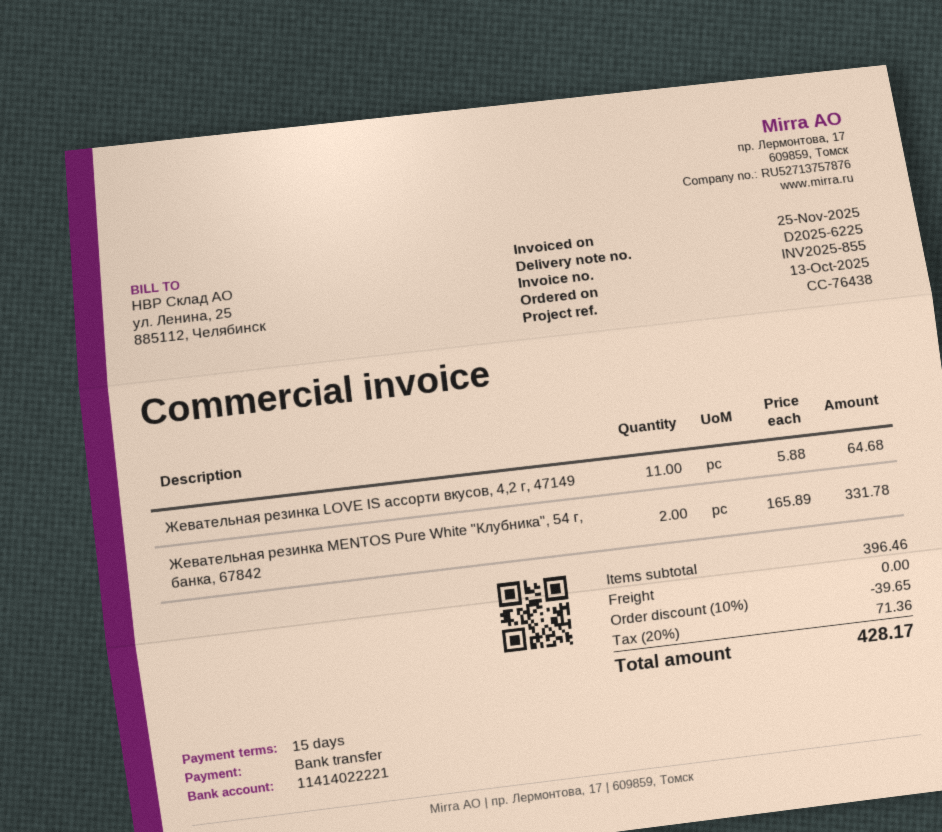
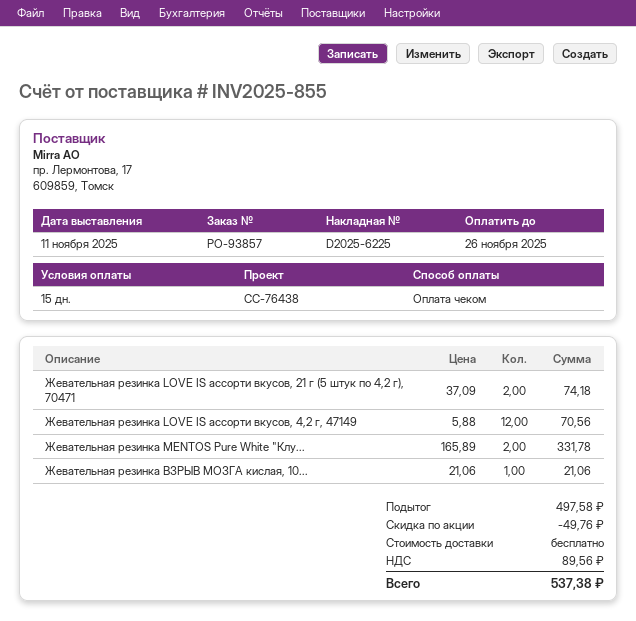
invoice date: 2025-11-25 -> 2025-11-11
payment method: bank transfer -> cheque
Жевательная резинка LOVE IS ассорти вкусов, 4,2 г, 47149: 11 x 5.88 = 64.68 -> 12 x 5.88 = 70.56
Жевательная резинка LOVE IS ассорти вкусов, 21 г (5 штук по 4,2 г), 70471: none -> 2 x 37.09 = 74.18
Жевательная резинка ВЗРЫВ МОЗГА кислая, 10...: none -> 1 x 21.06 = 21.06
subtotal: 396.46 -> 497.58
discount: 39.65 -> 49.76
tax: 71.36 -> 89.56
total: 428.17 -> 537.38

